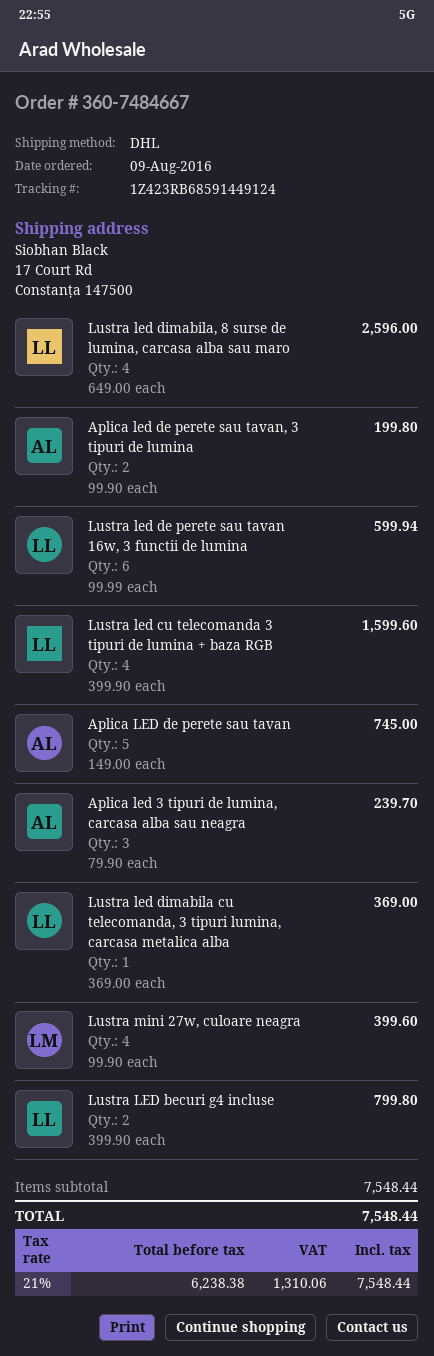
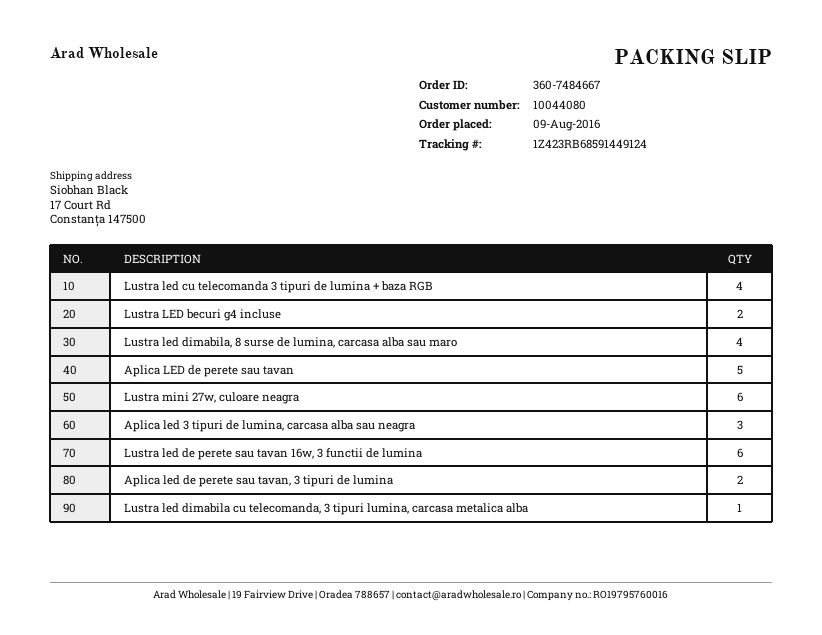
Lustra mini 27w, culoare neagra: 4 -> 6

